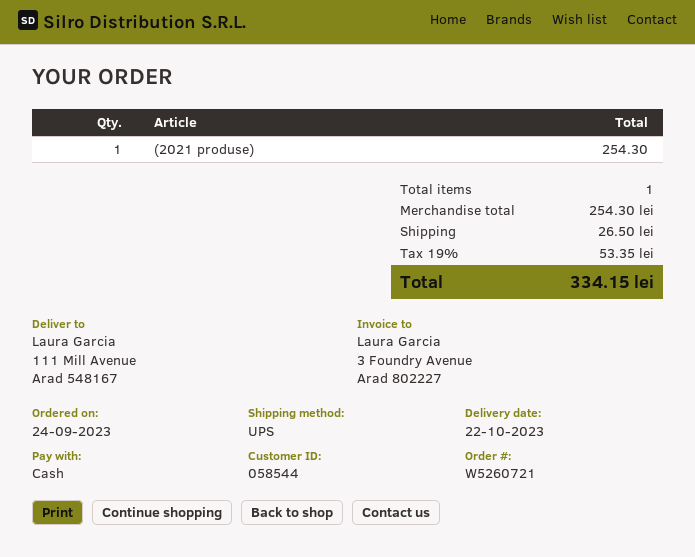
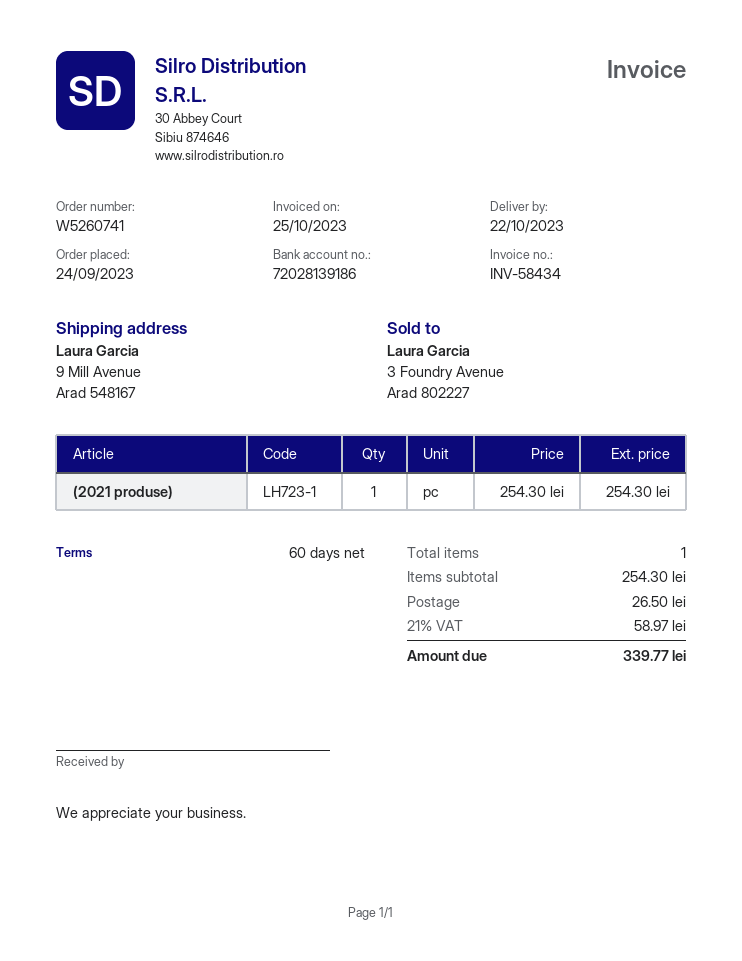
order number: W5260721 -> W5260741
ship to: 111 Mill Avenue, Arad 548167 -> 9 Mill Avenue, Arad 548167
tax: 19% = 53.35 -> 21% = 58.97
total: 334.15 -> 339.77

